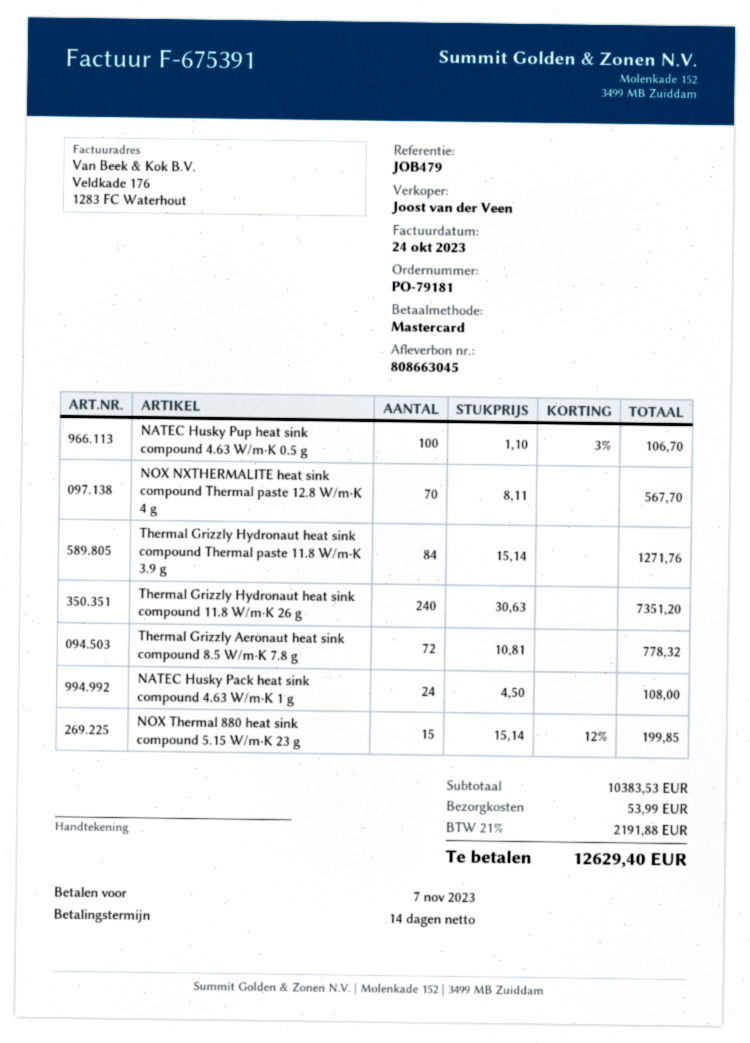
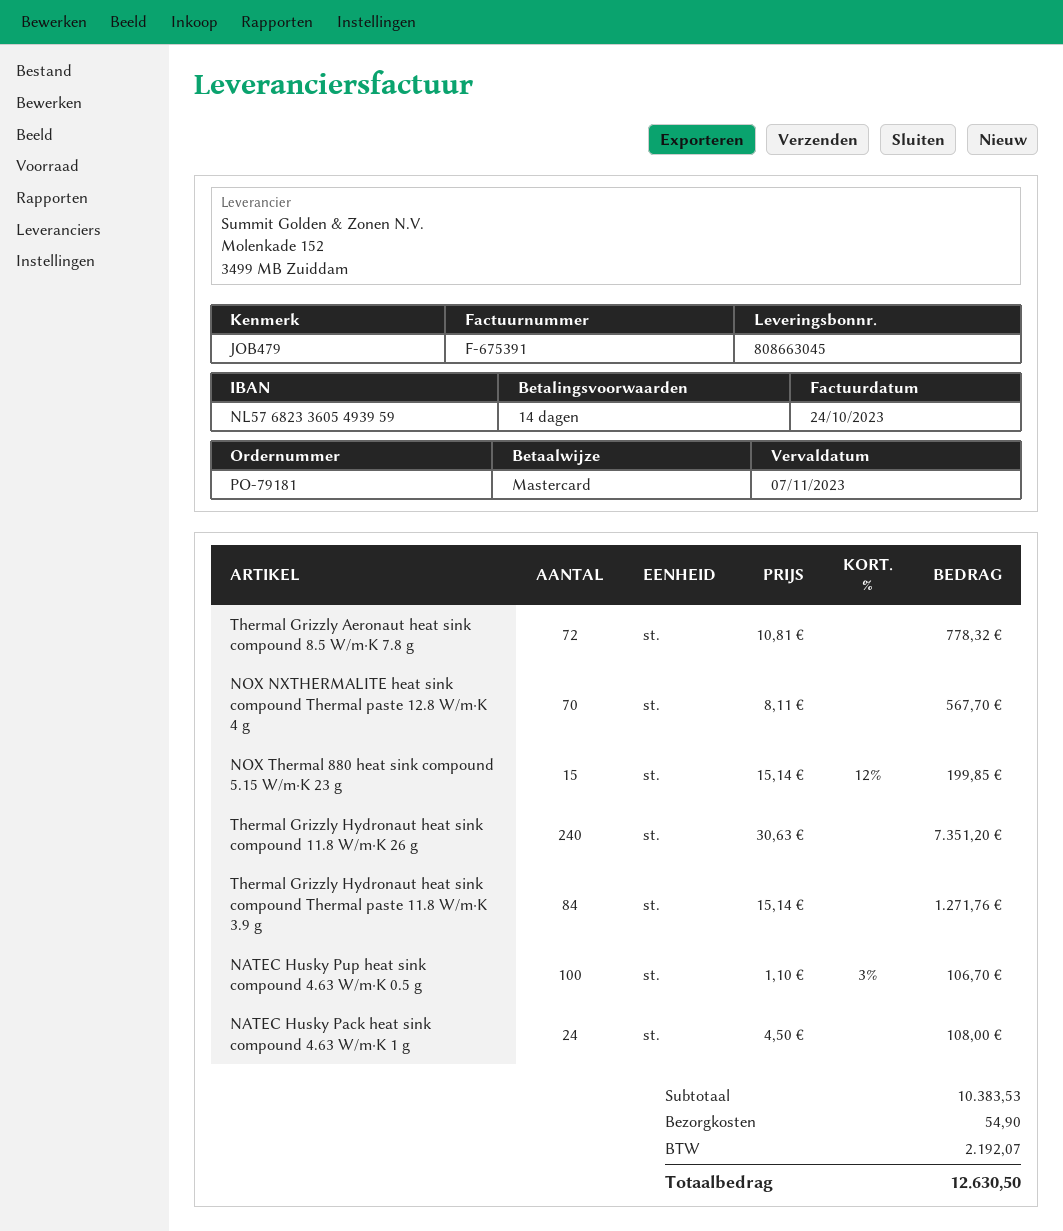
shipping: 53.99 -> 54.90
tax: 2191.88 -> 2192.07
total: 12629.40 -> 12630.50

